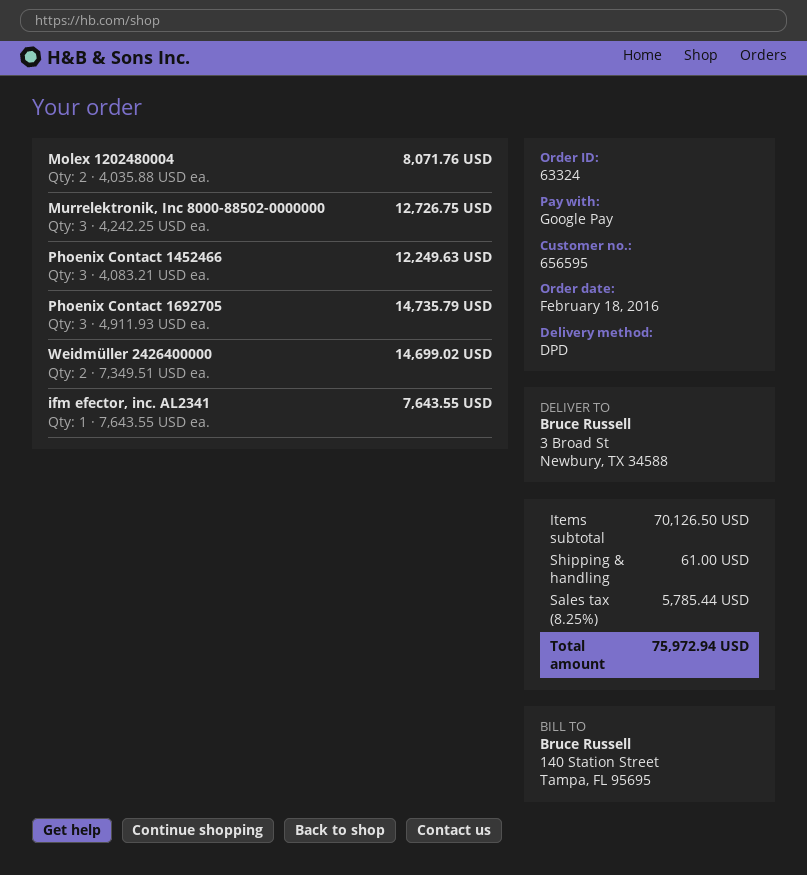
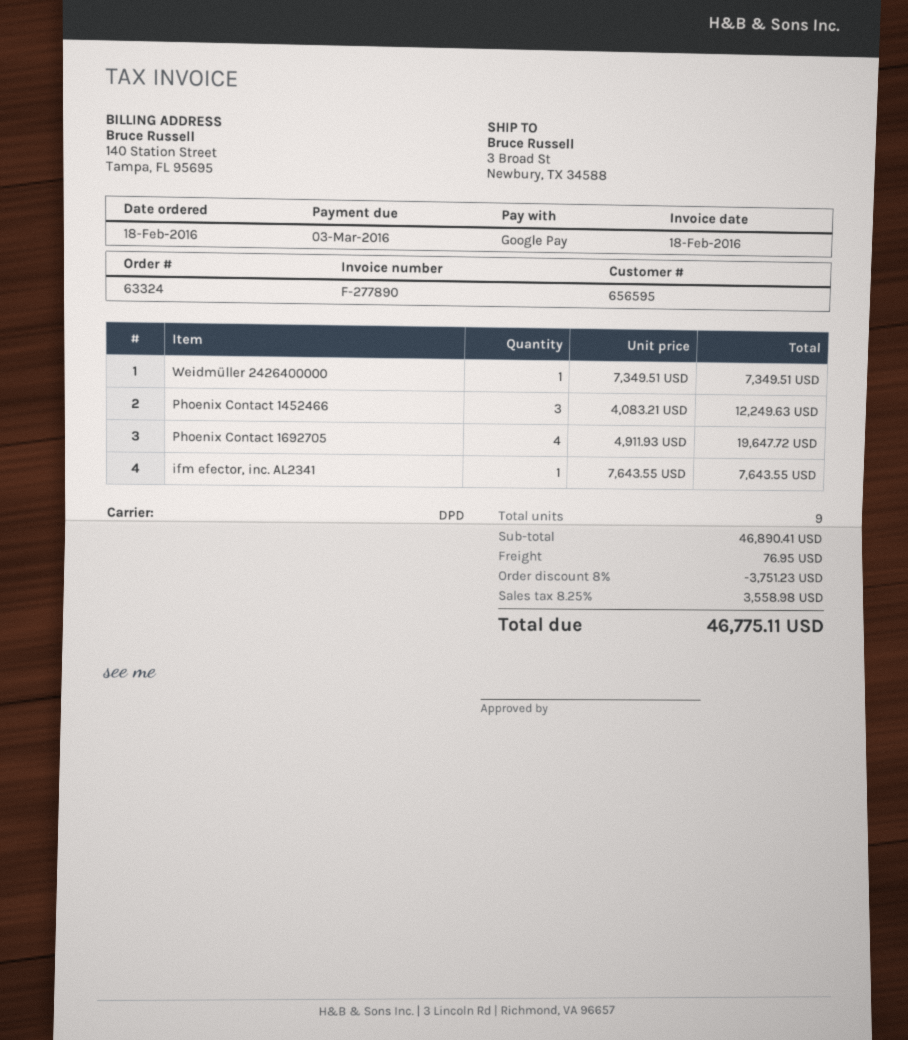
Molex 1202480004: 2 x 4035.88 = 8071.76 -> none
Murrelektronik, Inc 8000-88502-0000000: 3 x 4242.25 = 12726.75 -> none
Phoenix Contact 1692705: 3 x 4911.93 = 14735.79 -> 4 x 4911.93 = 19647.72
Weidmüller 2426400000: 2 x 7349.51 = 14699.02 -> 1 x 7349.51 = 7349.51
subtotal: 70126.50 -> 46890.41
discount: none -> 8% = 3751.23
shipping: 61.00 -> 76.95
tax: 8.25% = 5785.44 -> 8.25% = 3558.98
total: 75972.94 -> 46775.11

